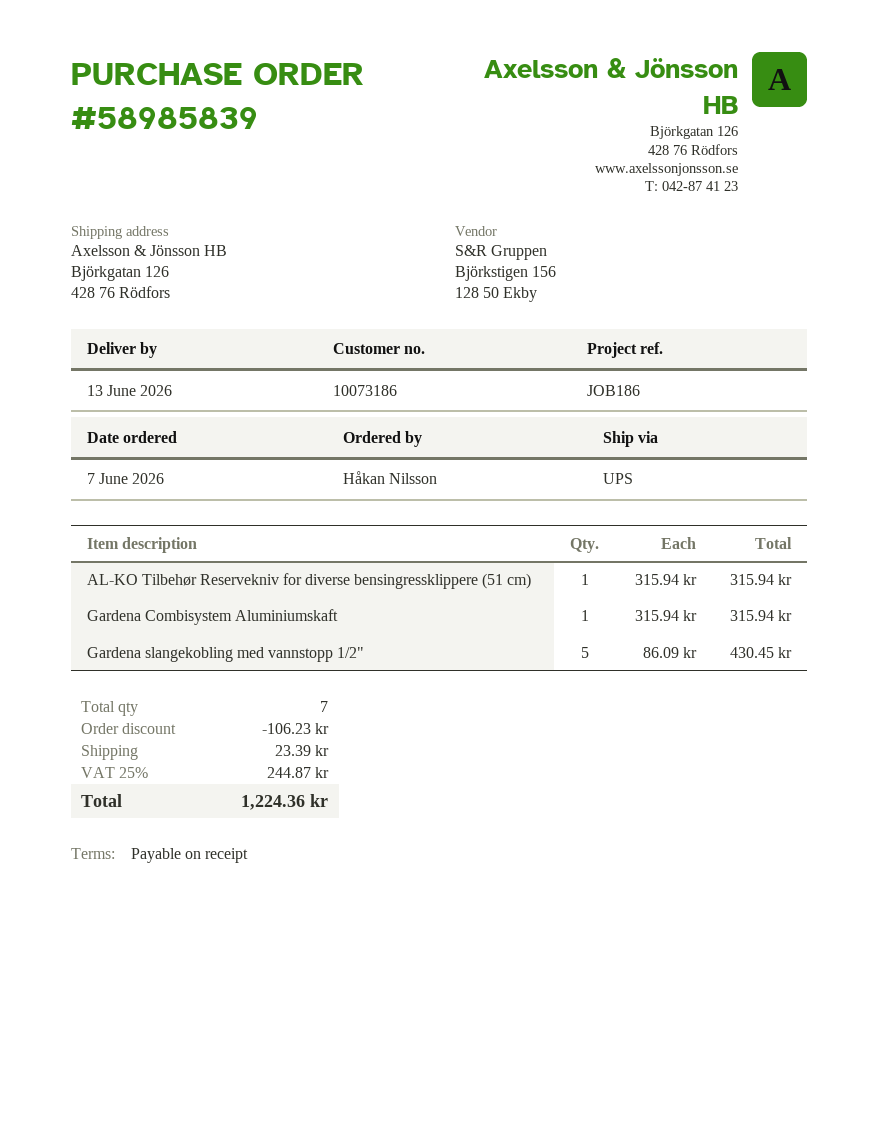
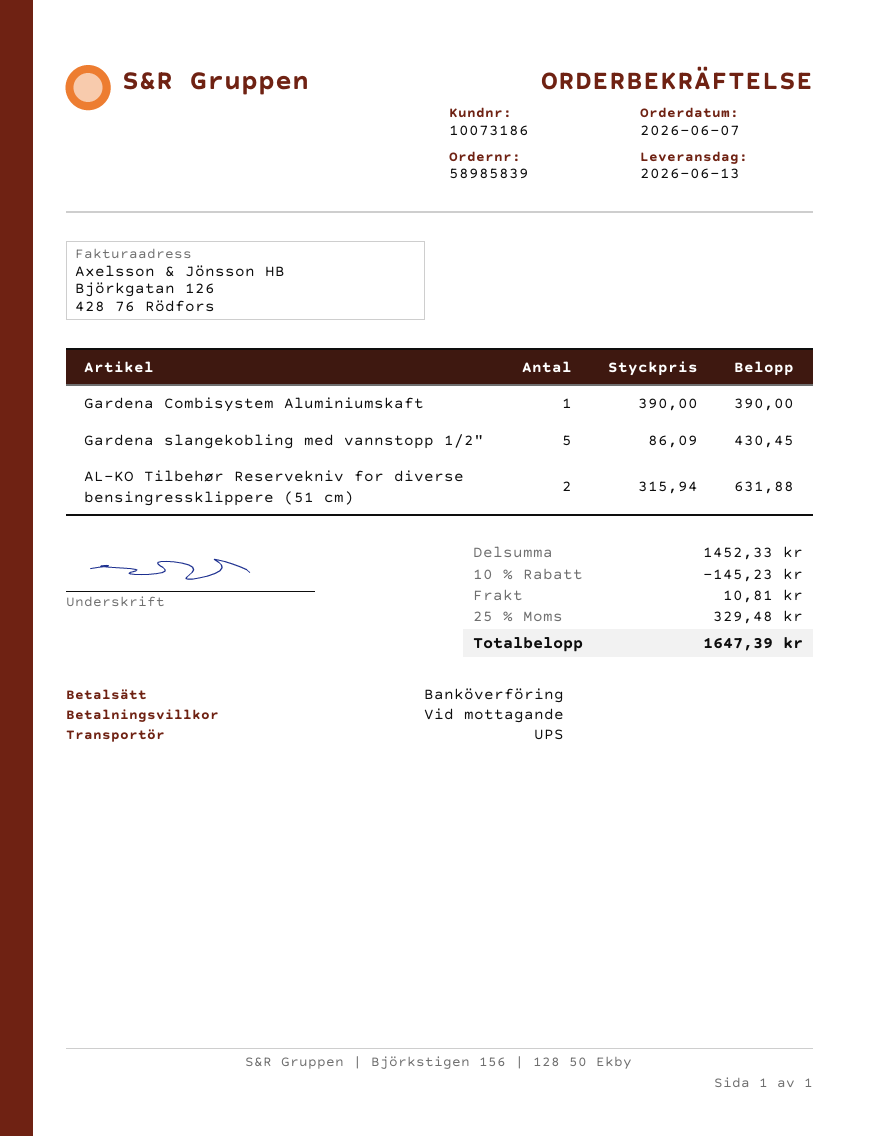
AL-KO Tilbehør Reservekniv for diverse bensingressklippere (51 cm): 1 x 315.94 = 315.94 -> 2 x 315.94 = 631.88
Gardena Combisystem Aluminiumskaft: 1 x 315.94 = 315.94 -> 1 x 390.00 = 390.00
discount: 106.23 -> 145.23
shipping: 23.39 -> 10.81
tax: 25% = 244.87 -> 25% = 329.48
total: 1224.36 -> 1647.39

